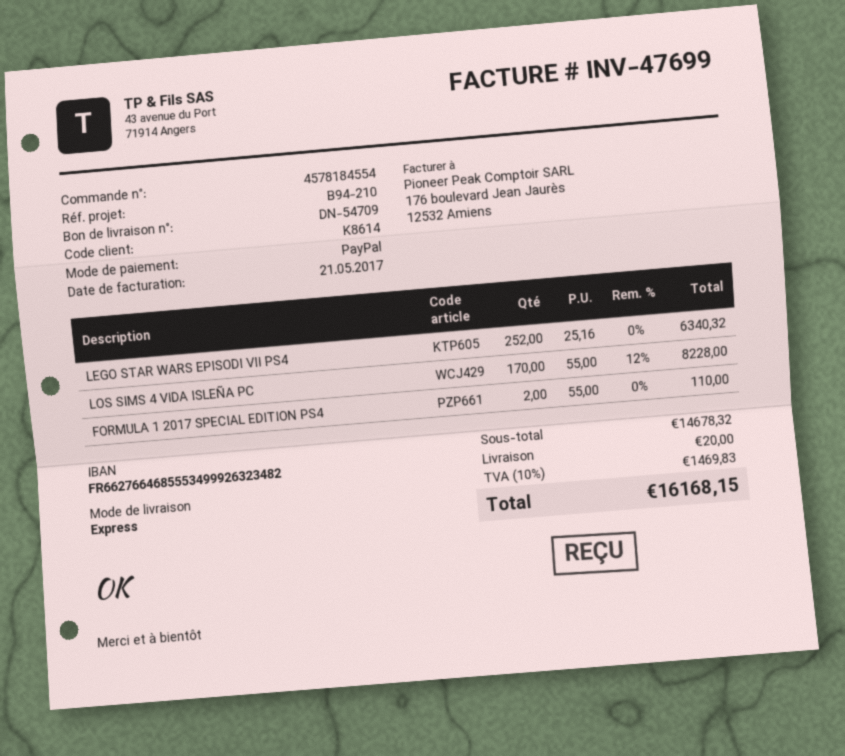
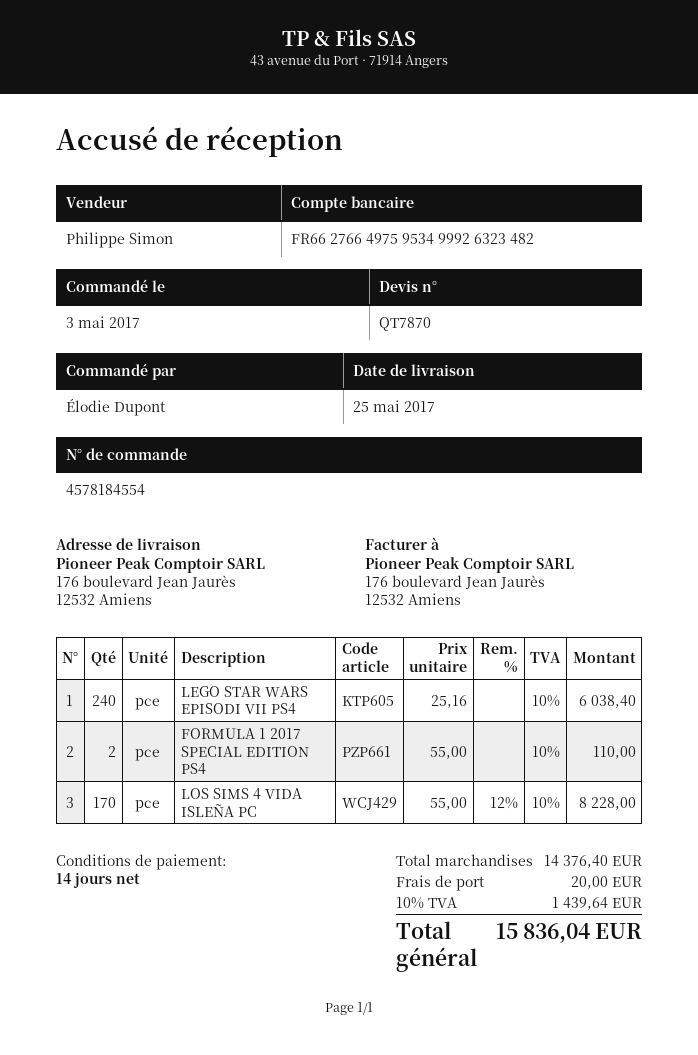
bank account: FR6627664685553499926323482 -> FR6627664975953499926323482
LEGO STAR WARS EPISODI VII PS4: 252 x 25.16 = 6340.32 -> 240 x 25.16 = 6038.40
subtotal: 14678.32 -> 14376.40
tax: 10% = 1469.83 -> 10% = 1439.64
total: 16168.15 -> 15836.04

